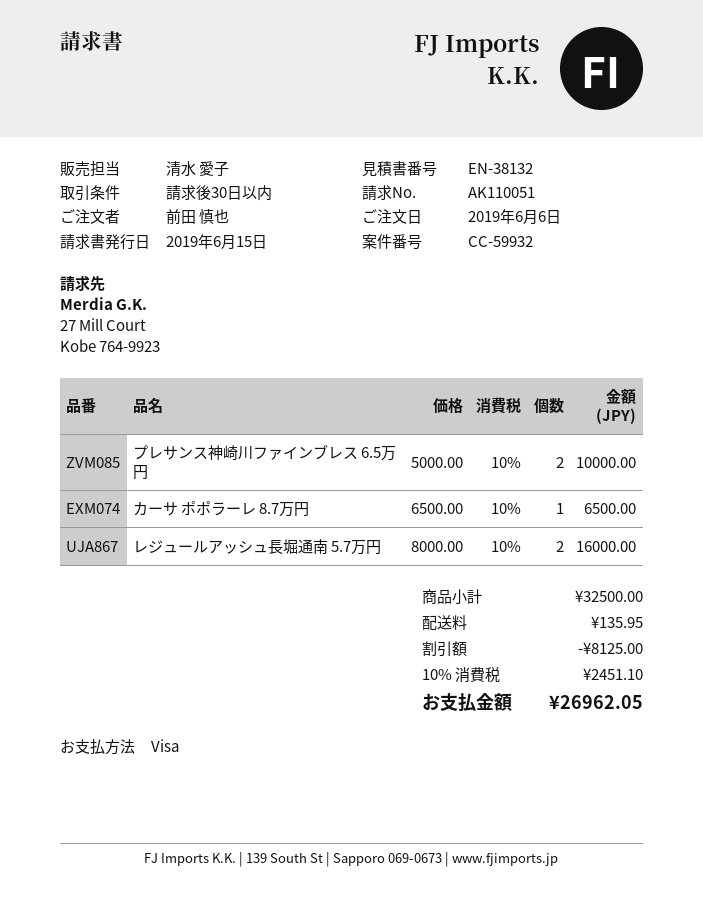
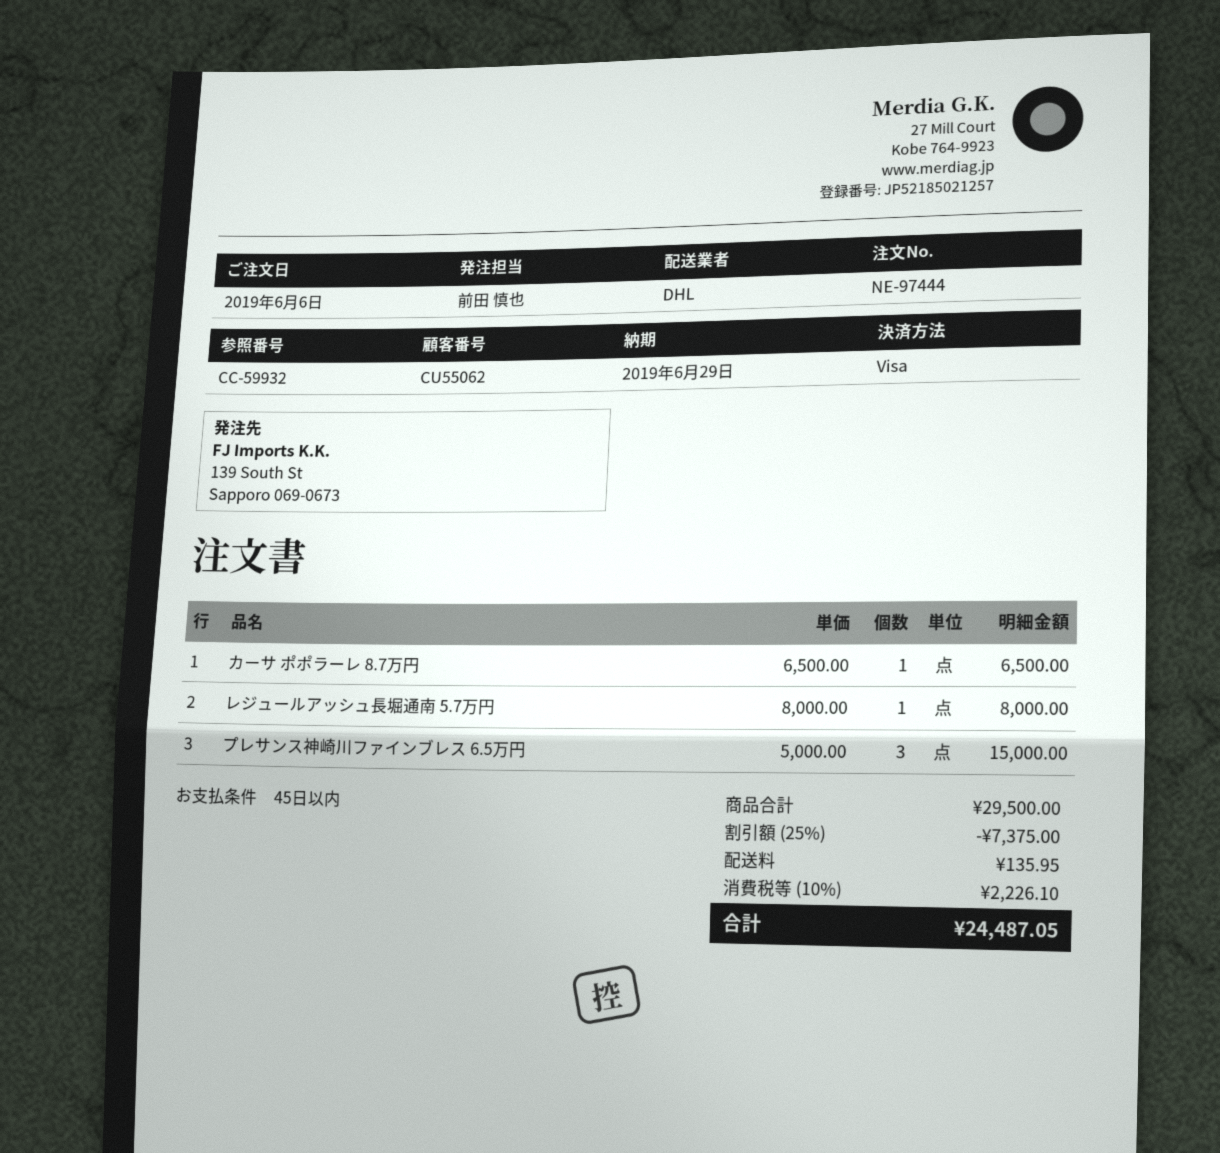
payment terms: 30 days -> 45 days
プレサンス神崎川ファインブレス 6.5万円: 2 x 5000.00 = 10000.00 -> 3 x 5000.00 = 15000.00
レジュールアッシュ長堀通南 5.7万円: 2 x 8000.00 = 16000.00 -> 1 x 8000.00 = 8000.00
subtotal: 32500.00 -> 29500.00
discount: 8125.00 -> 7375.00
tax: 10% = 2451.10 -> 10% = 2226.10
total: 26962.05 -> 24487.05

